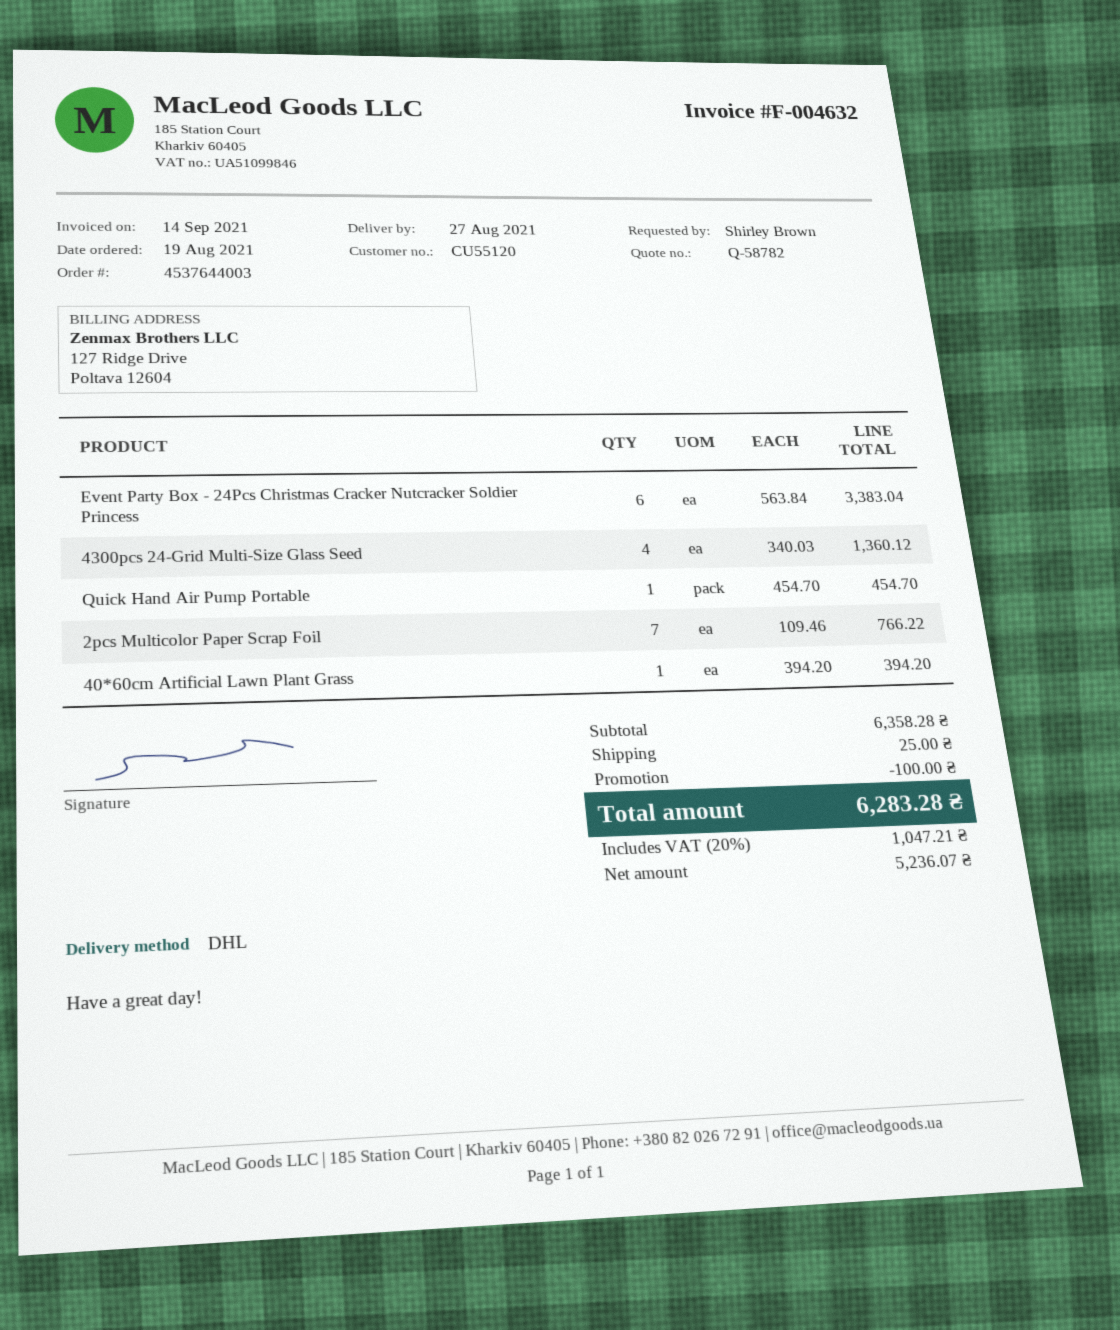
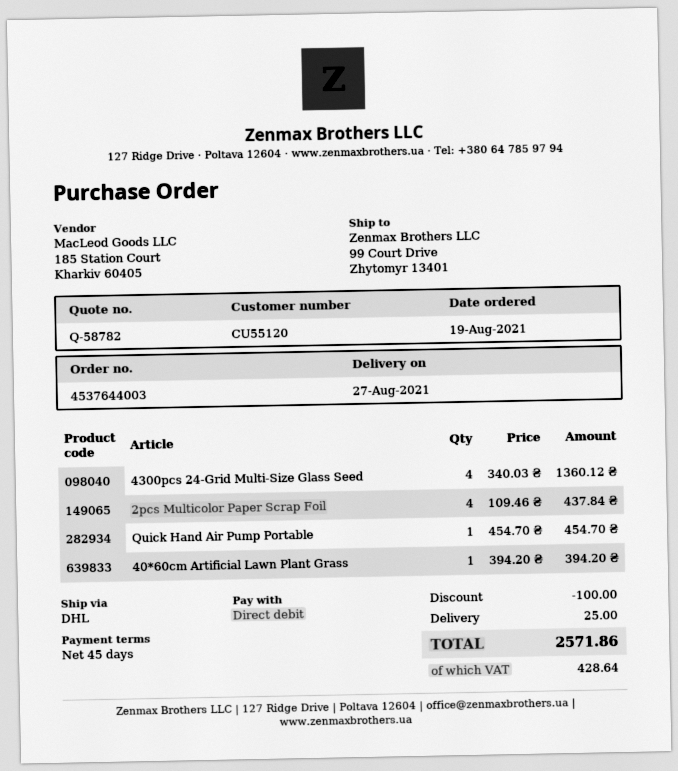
Event Party Box - 24Pcs Christmas Cracker Nutcracker Soldier Princess: 6 x 563.84 = 3383.04 -> none
2pcs Multicolor Paper Scrap Foil: 7 x 109.46 = 766.22 -> 4 x 109.46 = 437.84
tax: 1047.21 -> 428.64
total: 6283.28 -> 2571.86

